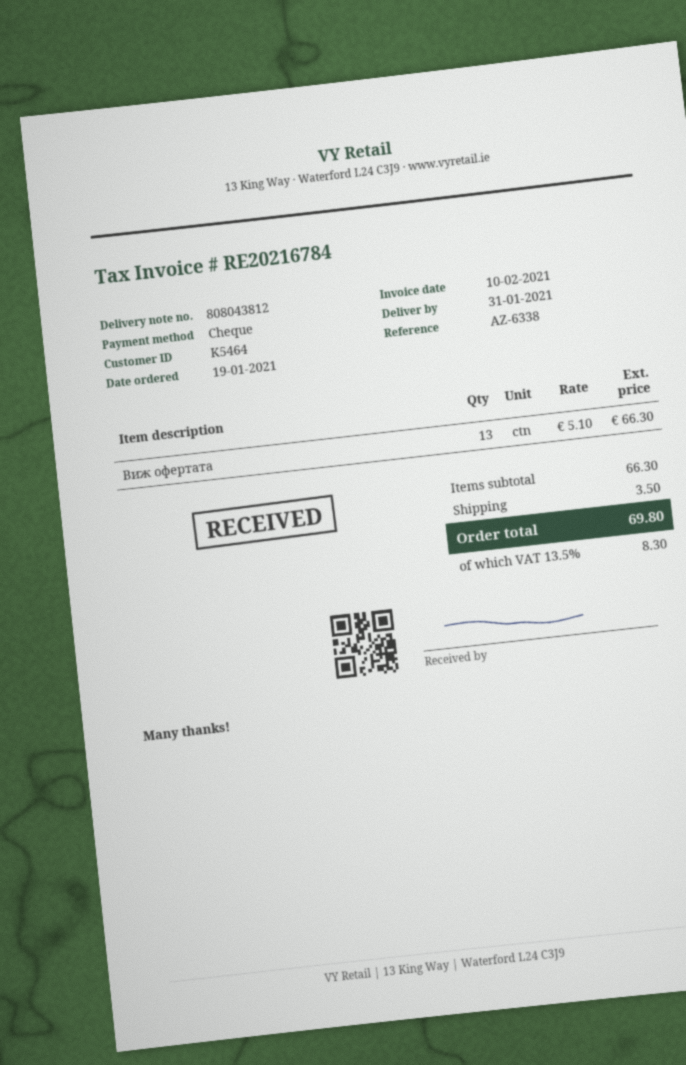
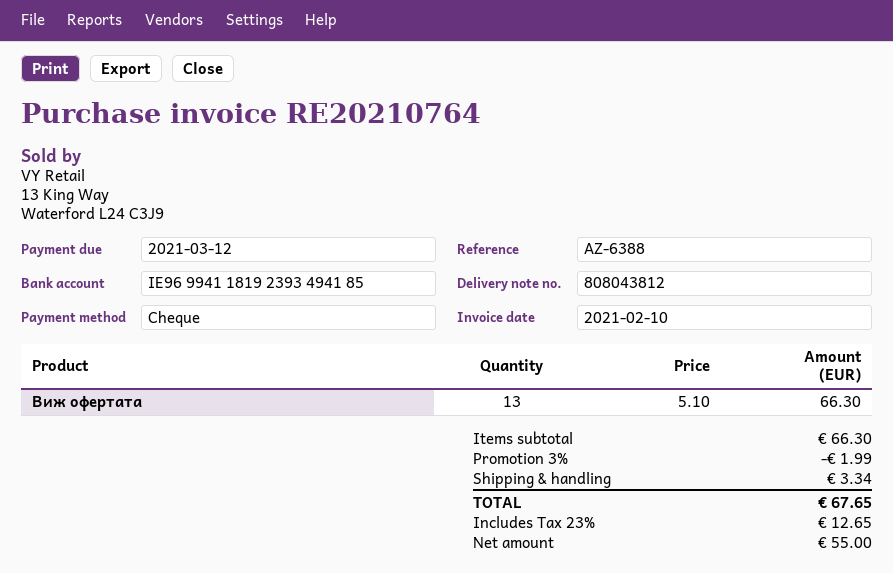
invoice number: RE20216784 -> RE20210764
reference: AZ-6338 -> AZ-6388
discount: none -> 3% = 1.99
shipping: 3.50 -> 3.34
tax: 13.5% = 8.30 -> 23% = 12.65
total: 69.80 -> 67.65

